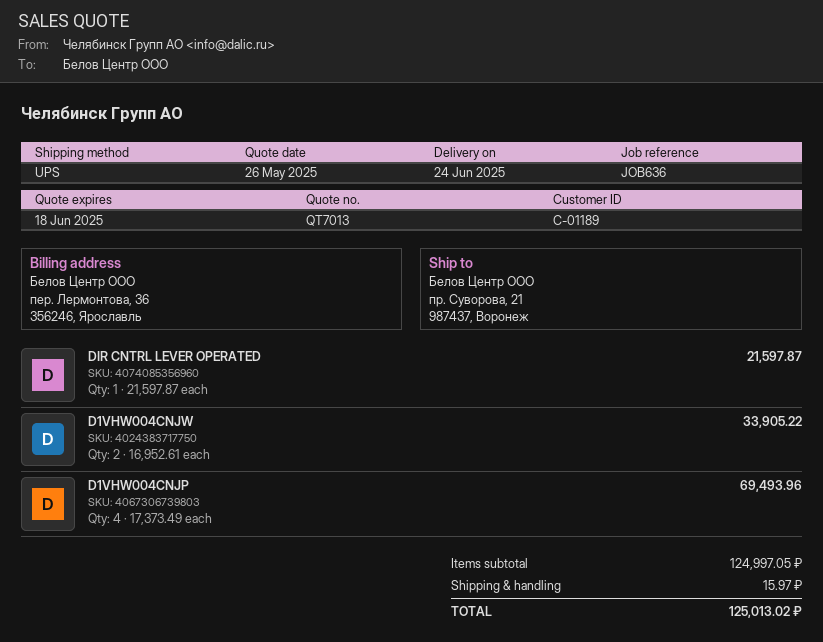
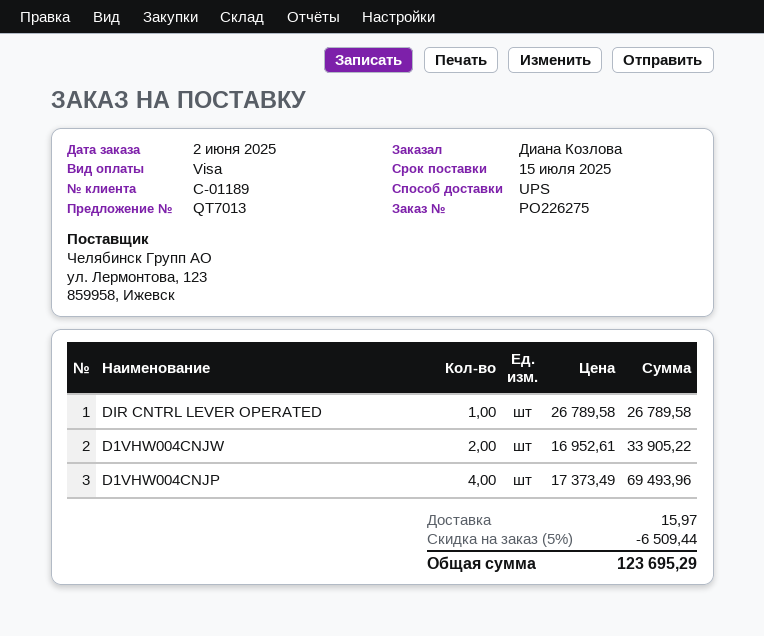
delivery date: 2025-06-24 -> 2025-07-15
DIR CNTRL LEVER OPERATED: 1 x 21597.87 = 21597.87 -> 1 x 26789.58 = 26789.58
discount: none -> 5% = 6509.44
total: 125013.02 -> 123695.29

